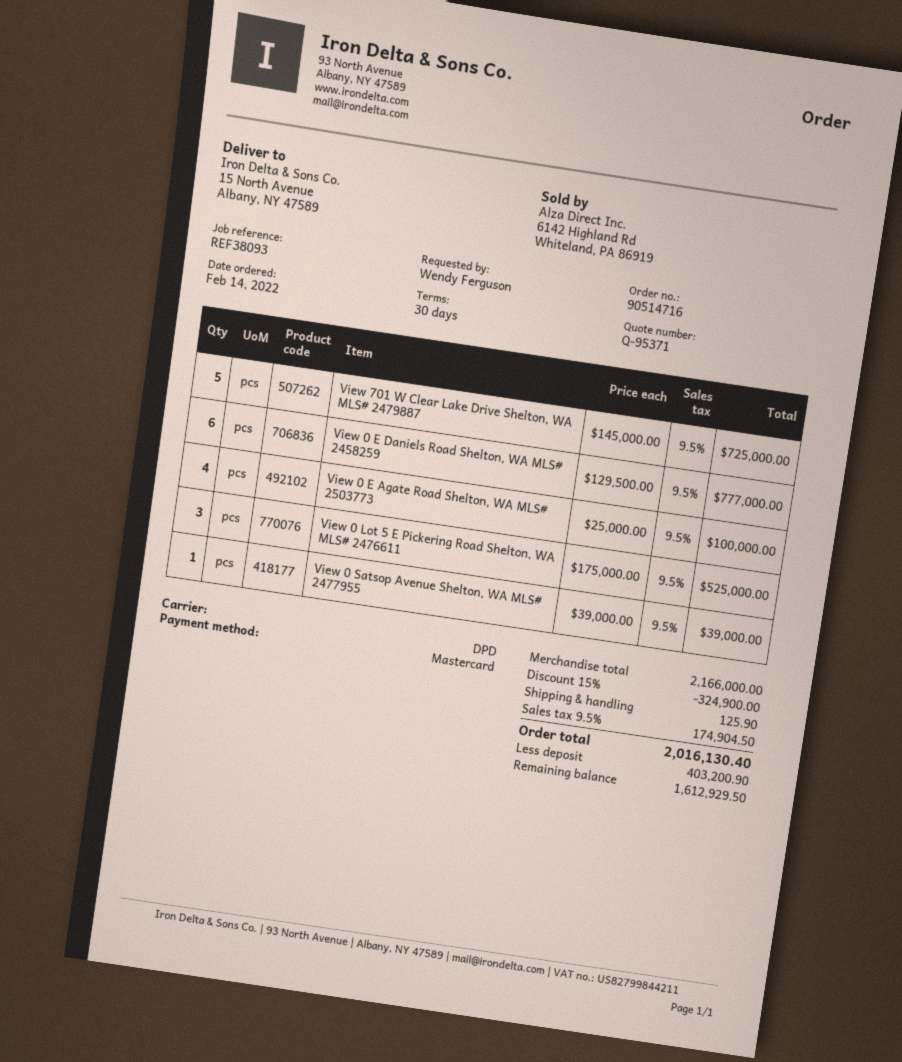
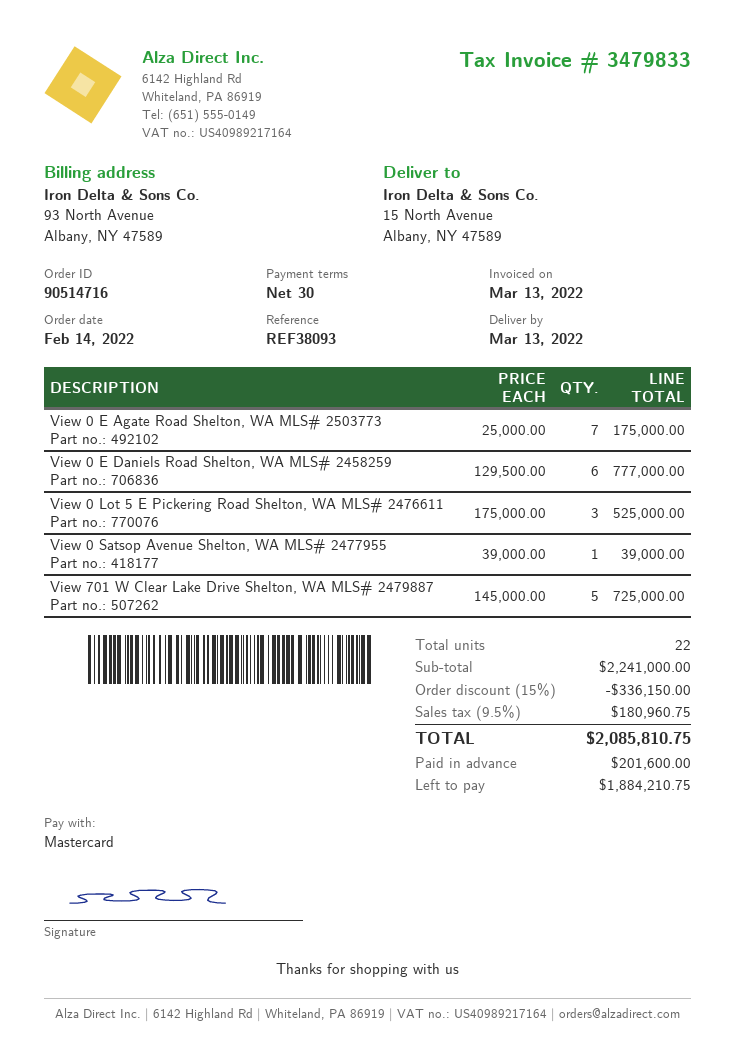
View 0 E Agate Road Shelton, WA MLS# 2503773: 4 x 25000.00 = 100000.00 -> 7 x 25000.00 = 175000.00
subtotal: 2166000.00 -> 2241000.00
discount: 15% = 324900.00 -> 15% = 336150.00
shipping: 125.90 -> none
tax: 9.5% = 174904.50 -> 9.5% = 180960.75
total: 2016130.40 -> 2085810.75
deposit: 403200.90 -> 201600.00
balance: 1612929.50 -> 1884210.75

